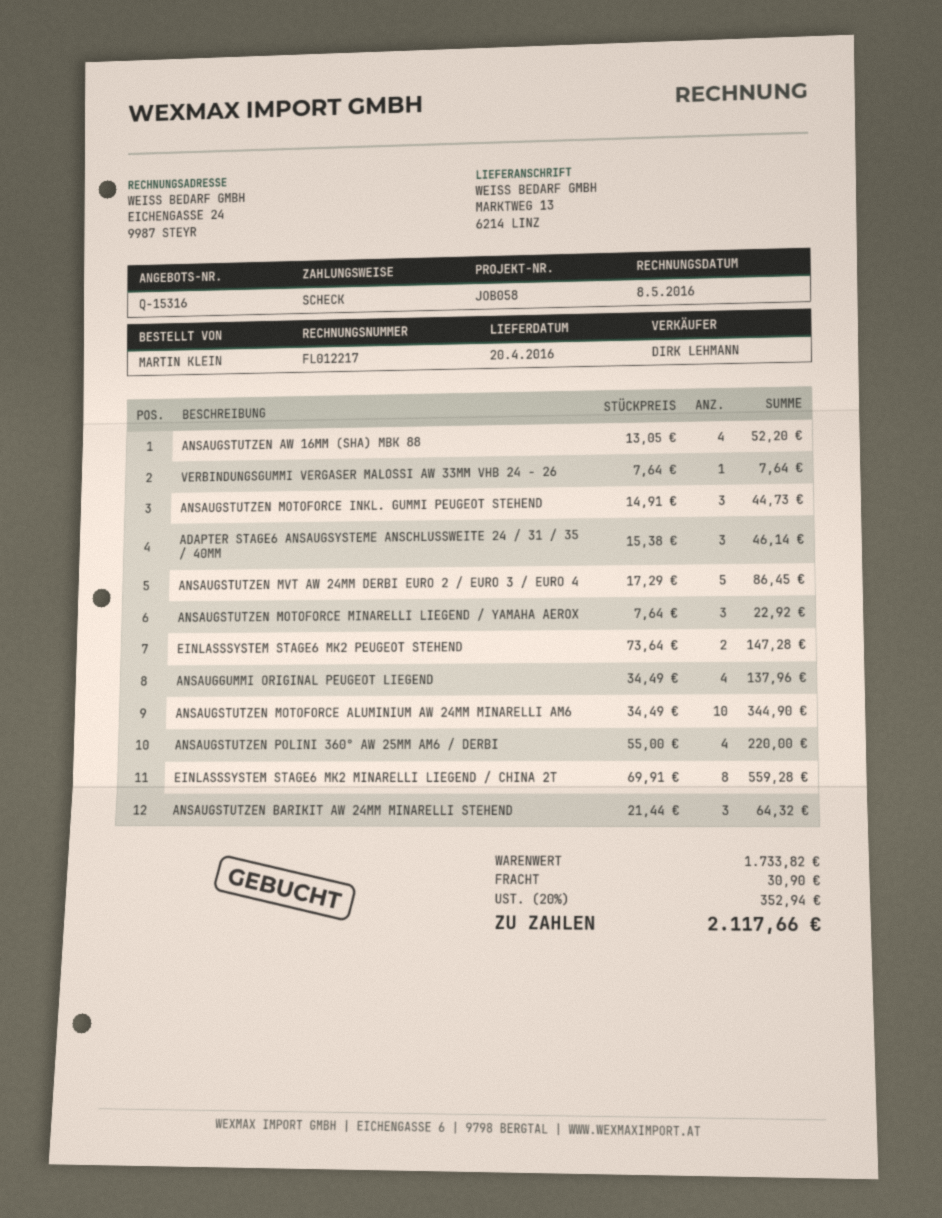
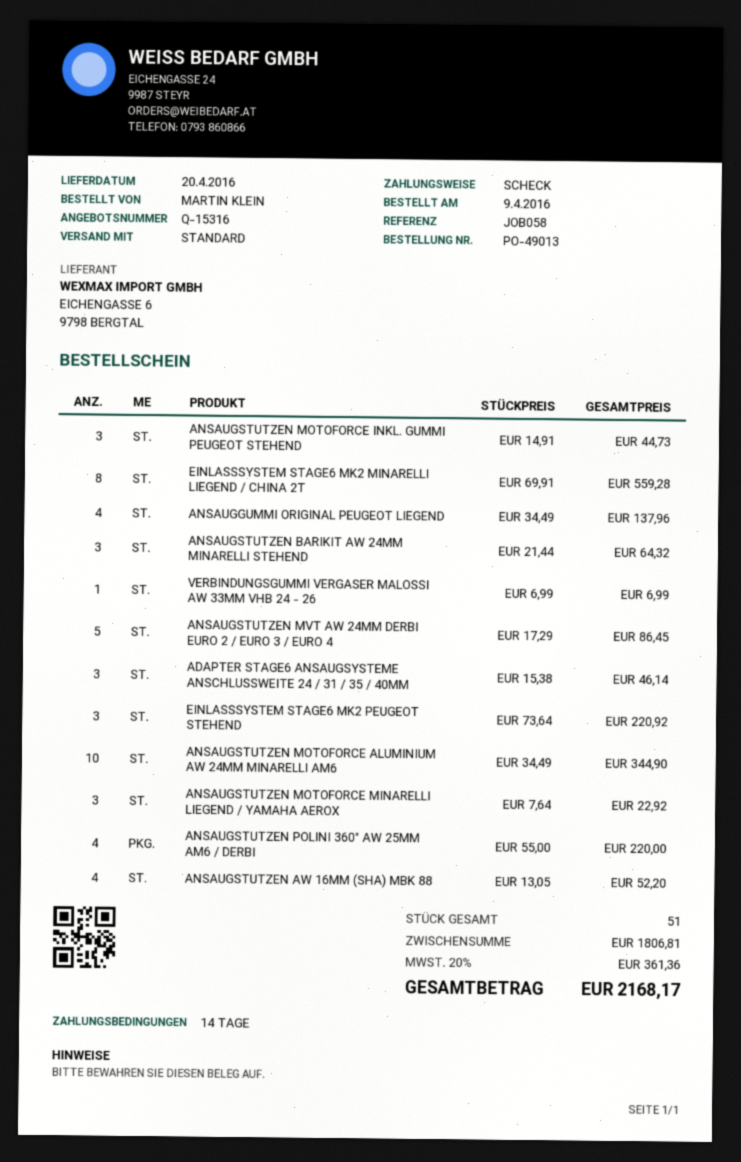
VERBINDUNGSGUMMI VERGASER MALOSSI AW 33MM VHB 24 - 26: 1 x 7.64 = 7.64 -> 1 x 6.99 = 6.99
EINLASSSYSTEM STAGE6 MK2 PEUGEOT STEHEND: 2 x 73.64 = 147.28 -> 3 x 73.64 = 220.92
subtotal: 1733.82 -> 1806.81
shipping: 30.90 -> none
tax: 20% = 352.94 -> 20% = 361.36
total: 2117.66 -> 2168.17

